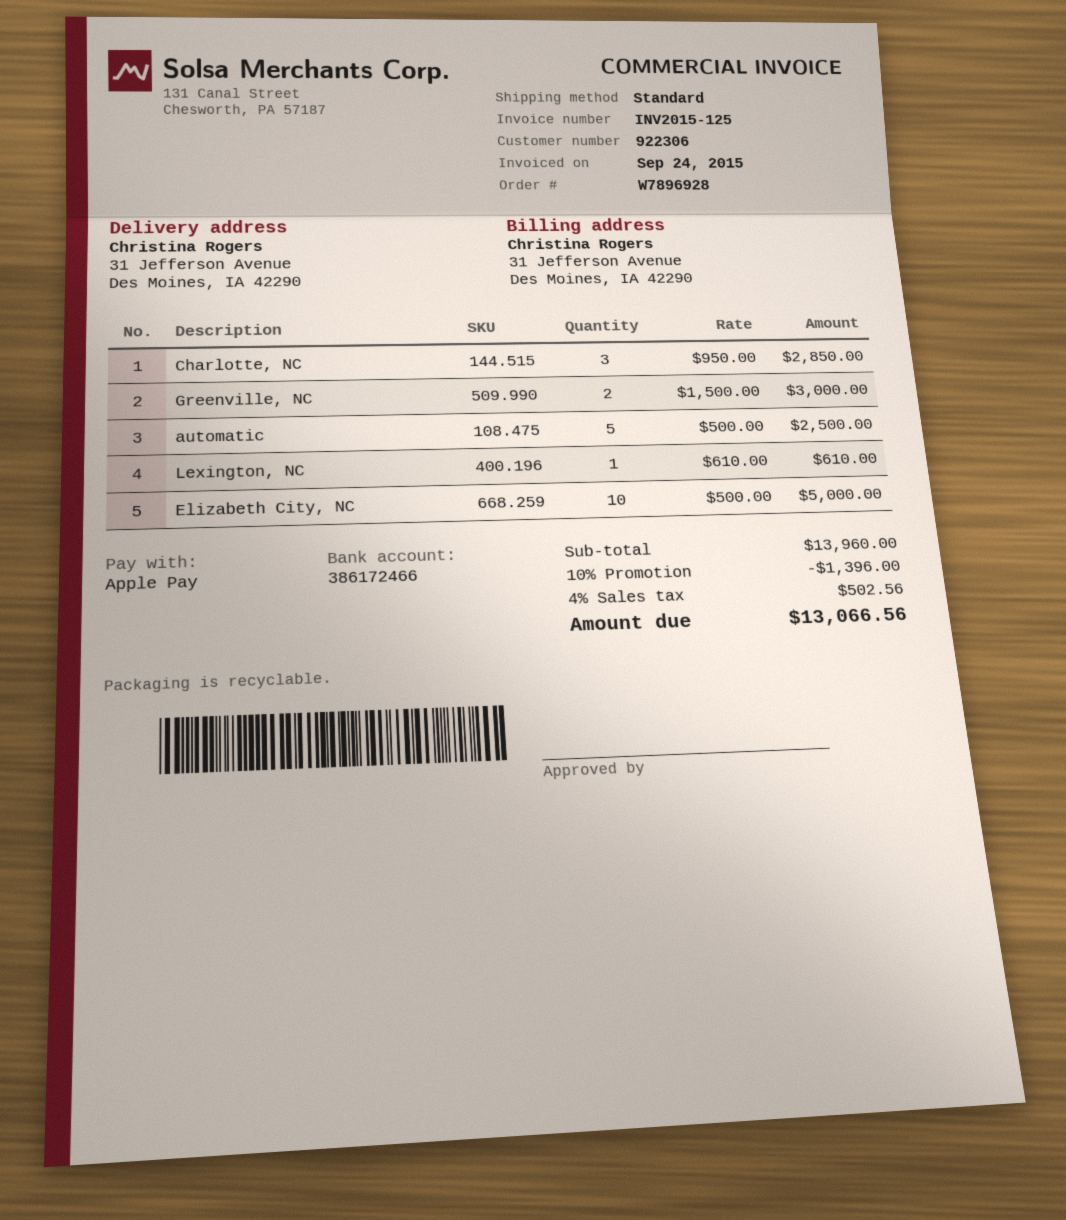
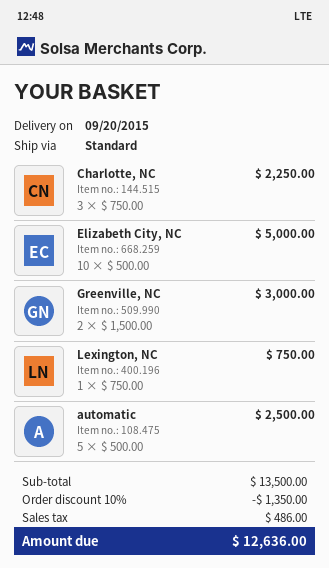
Charlotte, NC: 3 x 950.00 = 2850.00 -> 3 x 750.00 = 2250.00
Lexington, NC: 1 x 610.00 = 610.00 -> 1 x 750.00 = 750.00
subtotal: 13960.00 -> 13500.00
discount: 10% = 1396.00 -> 10% = 1350.00
tax: 502.56 -> 486.00
total: 13066.56 -> 12636.00

